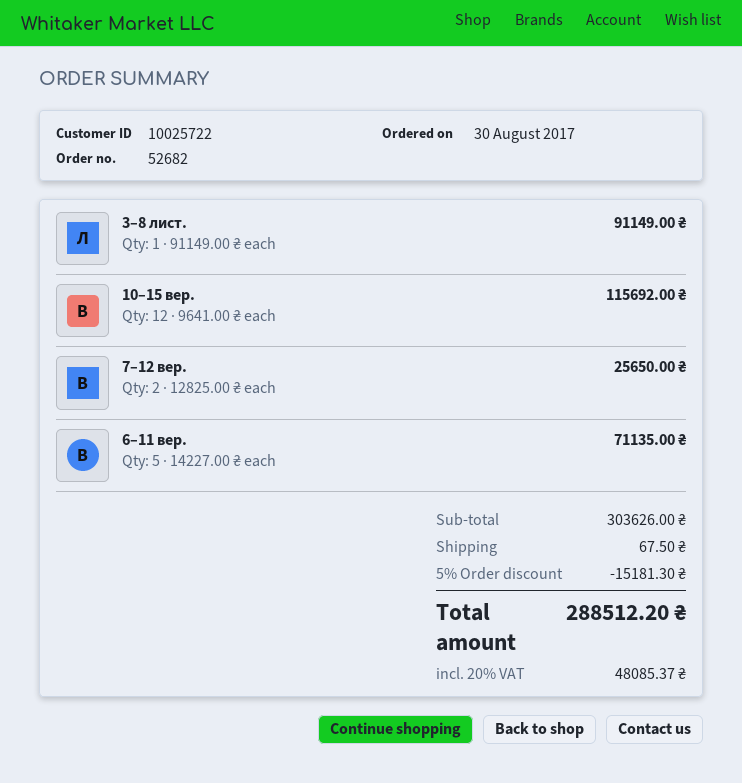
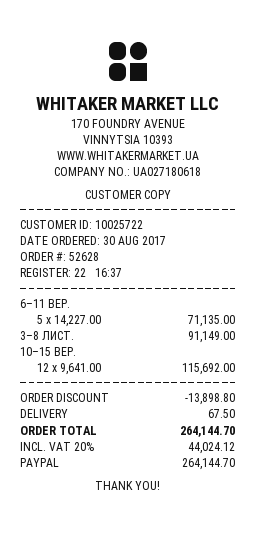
order number: 52682 -> 52628
7–12 вер.: 2 x 12825.00 = 25650.00 -> none
discount: 15181.30 -> 13898.80
tax: 20% = 48085.37 -> 20% = 44024.12
total: 288512.20 -> 264144.70

